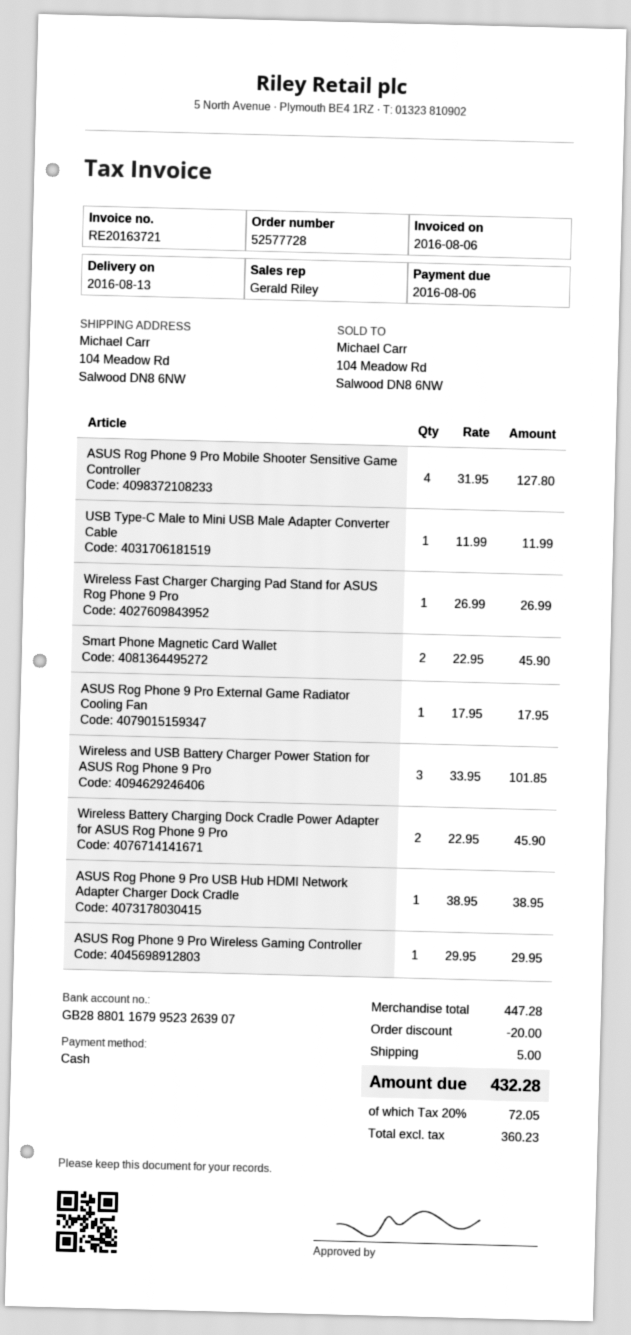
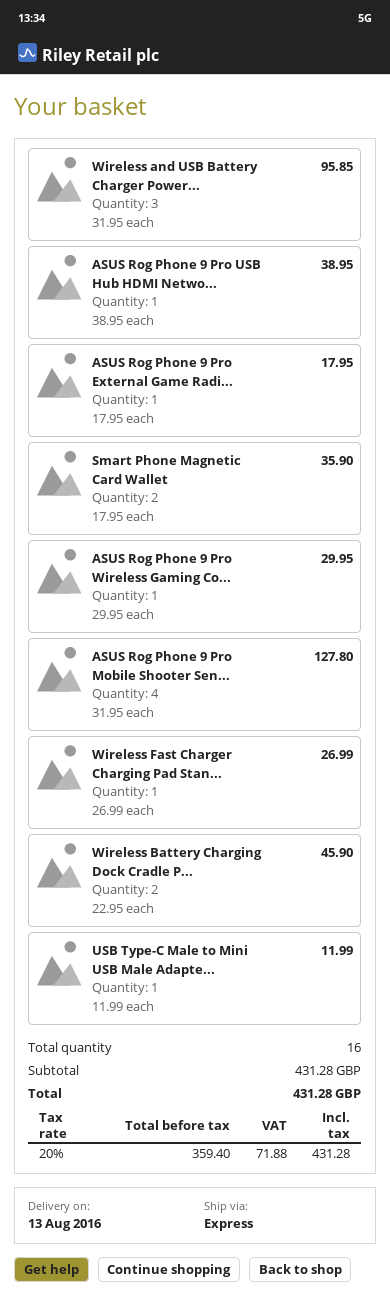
Smart Phone Magnetic Card Wallet: 2 x 22.95 = 45.90 -> 2 x 17.95 = 35.90
Wireless and USB Battery Charger Power Station for ASUS Rog Phone 9 Pro: 3 x 33.95 = 101.85 -> 3 x 31.95 = 95.85
subtotal: 447.28 -> 431.28
discount: 20.00 -> none
shipping: 5.00 -> none
net: 360.23 -> 359.40
tax: 20% = 72.05 -> 20% = 71.88
total: 432.28 -> 431.28

